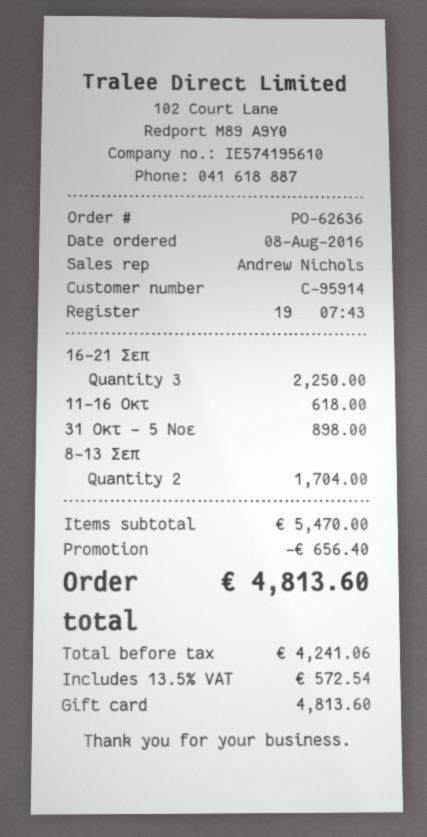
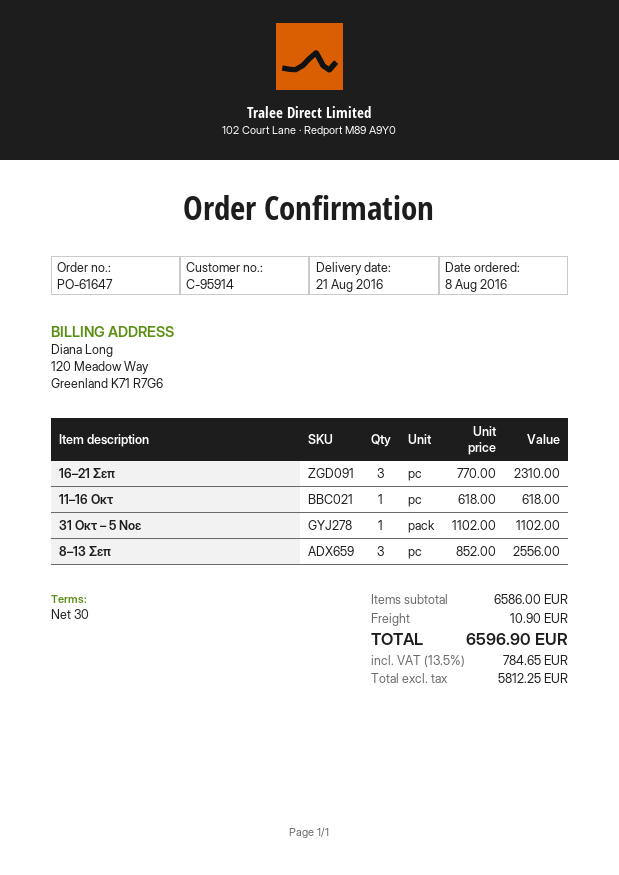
order number: PO-62636 -> PO-61647
16–21 Σεπ: 3 for 2250.00 -> 3 for 2310.00
31 Οκτ – 5 Νοε: 1 for 898.00 -> 1 for 1102.00
8–13 Σεπ: 2 for 1704.00 -> 3 for 2556.00
subtotal: 5470.00 -> 6586.00
discount: 656.40 -> none
shipping: none -> 10.90
net: 4241.06 -> 5812.25
tax: 13.5% = 572.54 -> 13.5% = 784.65
total: 4813.60 -> 6596.90

